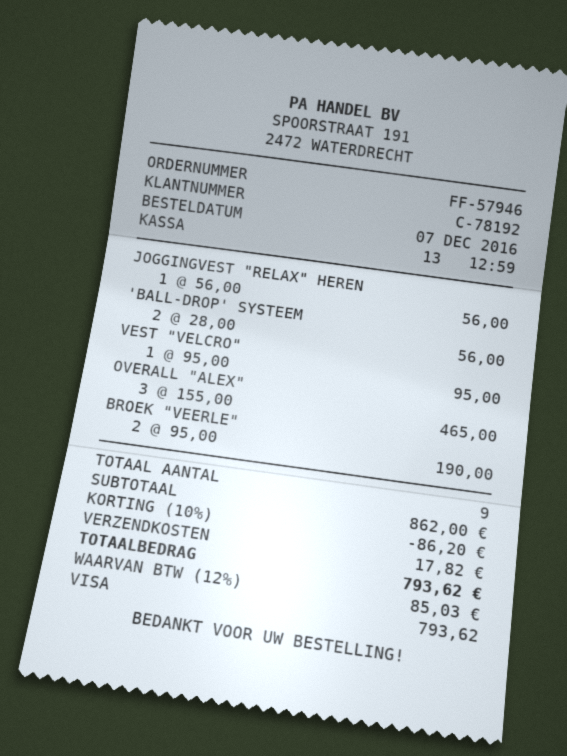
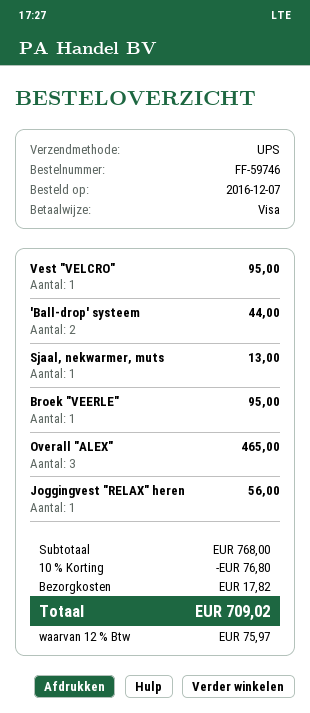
order number: FF-57946 -> FF-59746
'BALL-DROP' SYSTEEM: 2 for 56.00 -> 2 for 44.00
BROEK "VEERLE": 2 for 190.00 -> 1 for 95.00
Sjaal, nekwarmer, muts: none -> 1 for 13.00
subtotal: 862.00 -> 768.00
discount: 10% = 86.20 -> 10% = 76.80
tax: 12% = 85.03 -> 12% = 75.97
total: 793.62 -> 709.02

